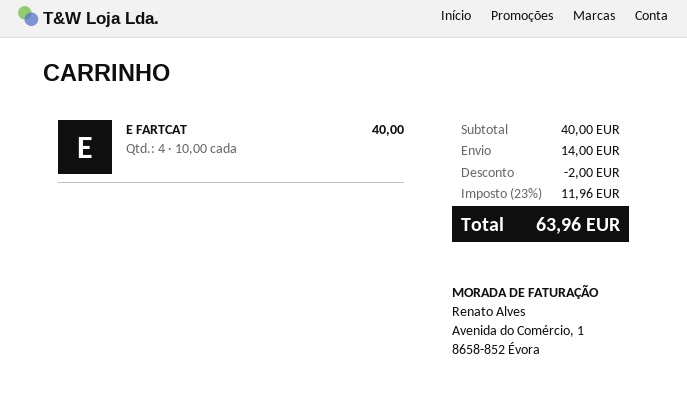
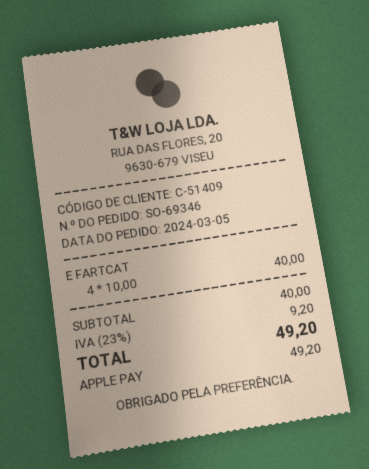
discount: 2.00 -> none
shipping: 14.00 -> none
tax: 23% = 11.96 -> 23% = 9.20
total: 63.96 -> 49.20

